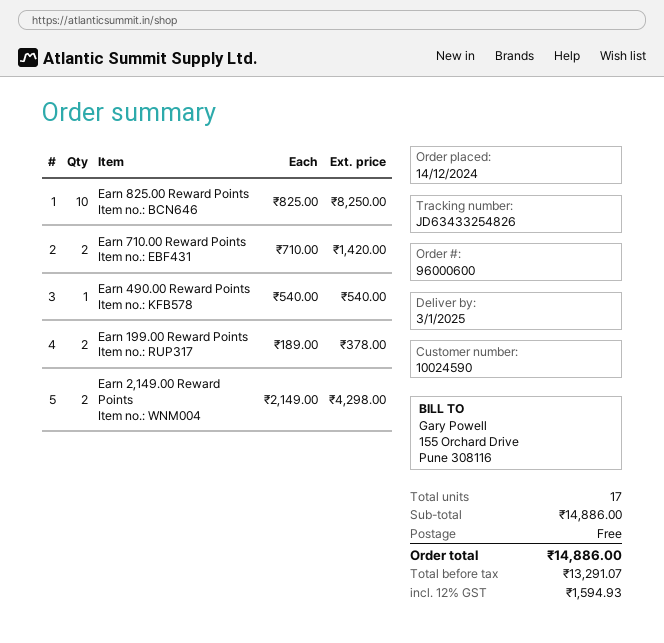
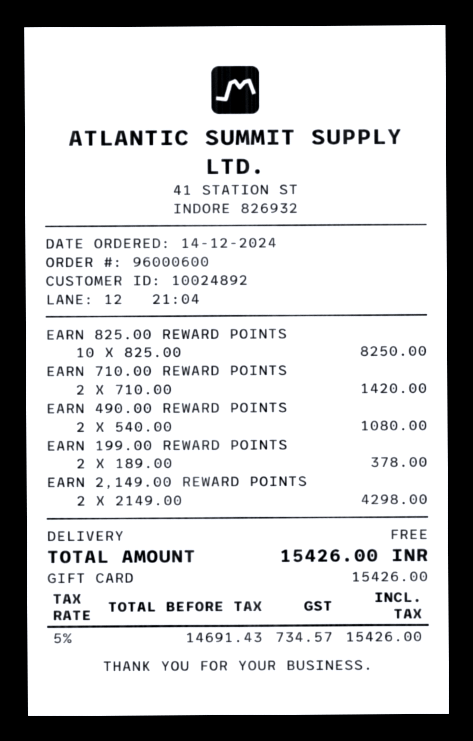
customer number: 10024590 -> 10024892
Earn 490.00 Reward Points: 1 x 540.00 = 540.00 -> 2 x 540.00 = 1080.00
net: 13291.07 -> 14691.43
tax: 12% = 1594.93 -> 5% = 734.57
total: 14886.00 -> 15426.00

